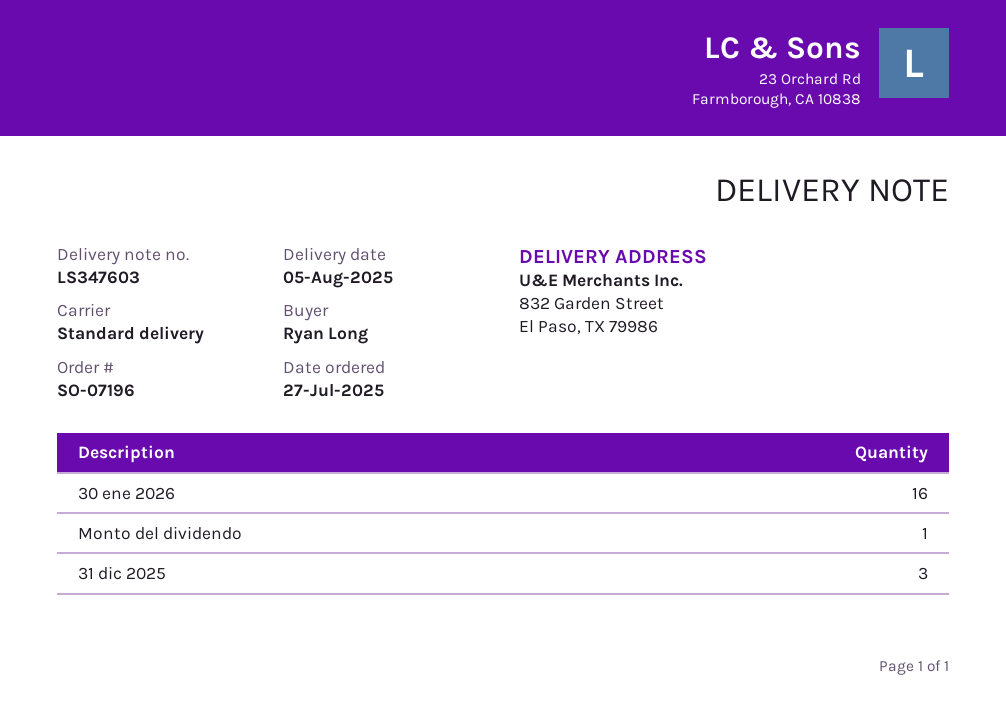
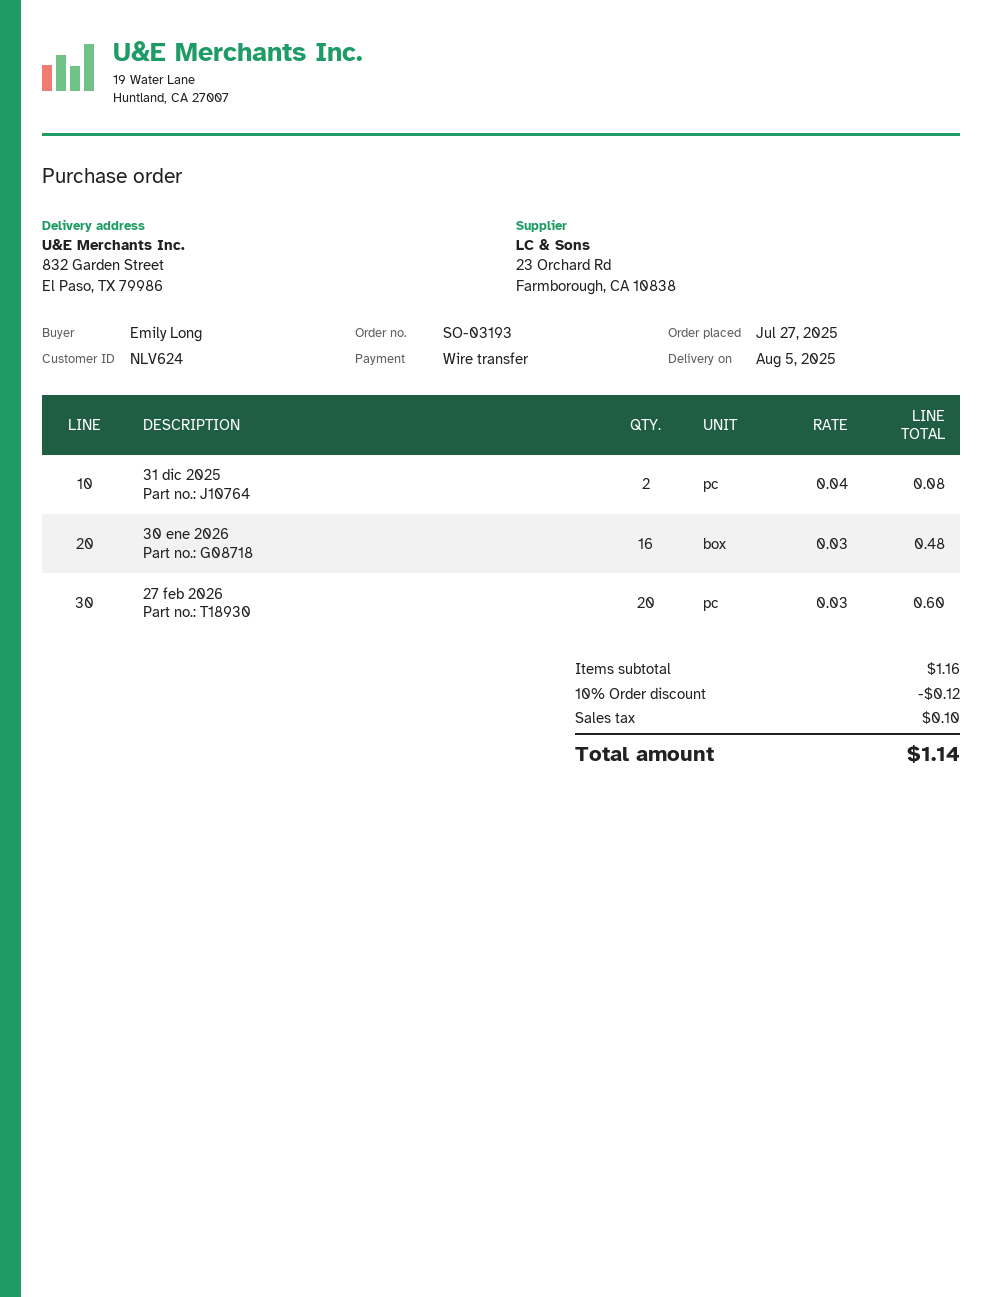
order number: SO-07196 -> SO-03193
ordered by: Ryan Long -> Emily Long
Monto del dividendo: 1 -> none
31 dic 2025: 3 -> 2
27 feb 2026: none -> 20

